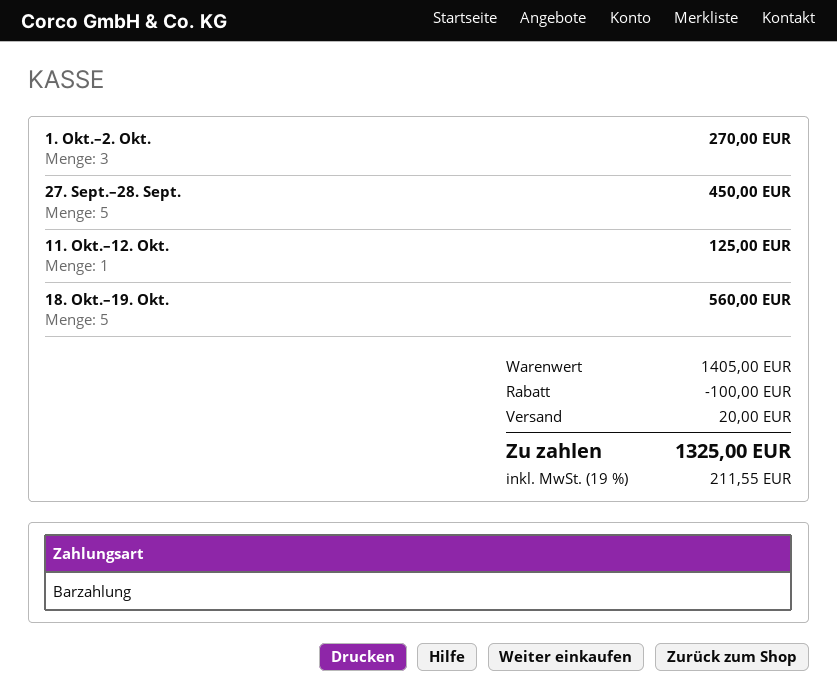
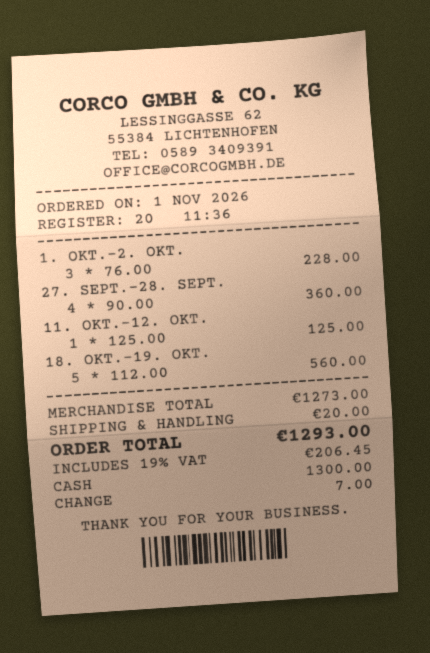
1. Okt.–2. Okt.: 3 for 270.00 -> 3 for 228.00
27. Sept.–28. Sept.: 5 for 450.00 -> 4 for 360.00
subtotal: 1405.00 -> 1273.00
discount: 100.00 -> none
tax: 19% = 211.55 -> 19% = 206.45
total: 1325.00 -> 1293.00

